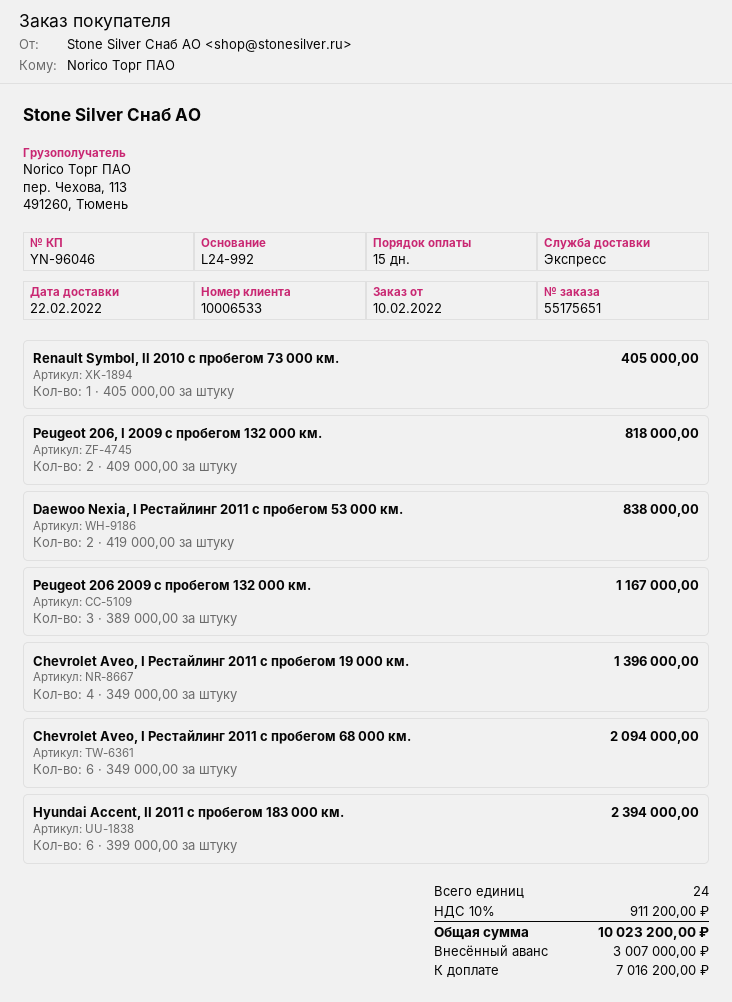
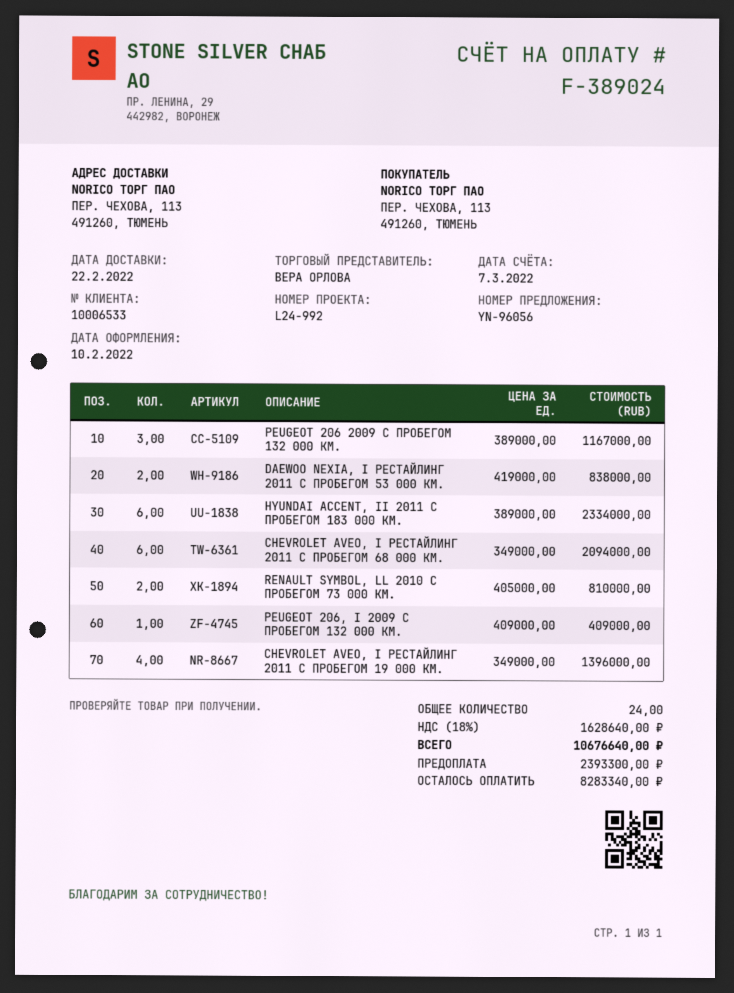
quote number: YN-96046 -> YN-96056
Renault Symbol, ll 2010 с пробегом 73 000 км.: 1 x 405000.00 = 405000.00 -> 2 x 405000.00 = 810000.00
Peugeot 206, I 2009 с пробегом 132 000 км.: 2 x 409000.00 = 818000.00 -> 1 x 409000.00 = 409000.00
Hyundai Accent, II 2011 с пробегом 183 000 км.: 6 x 399000.00 = 2394000.00 -> 6 x 389000.00 = 2334000.00
tax: 10% = 911200.00 -> 18% = 1628640.00
total: 10023200.00 -> 10676640.00
deposit: 3007000.00 -> 2393300.00
balance: 7016200.00 -> 8283340.00

